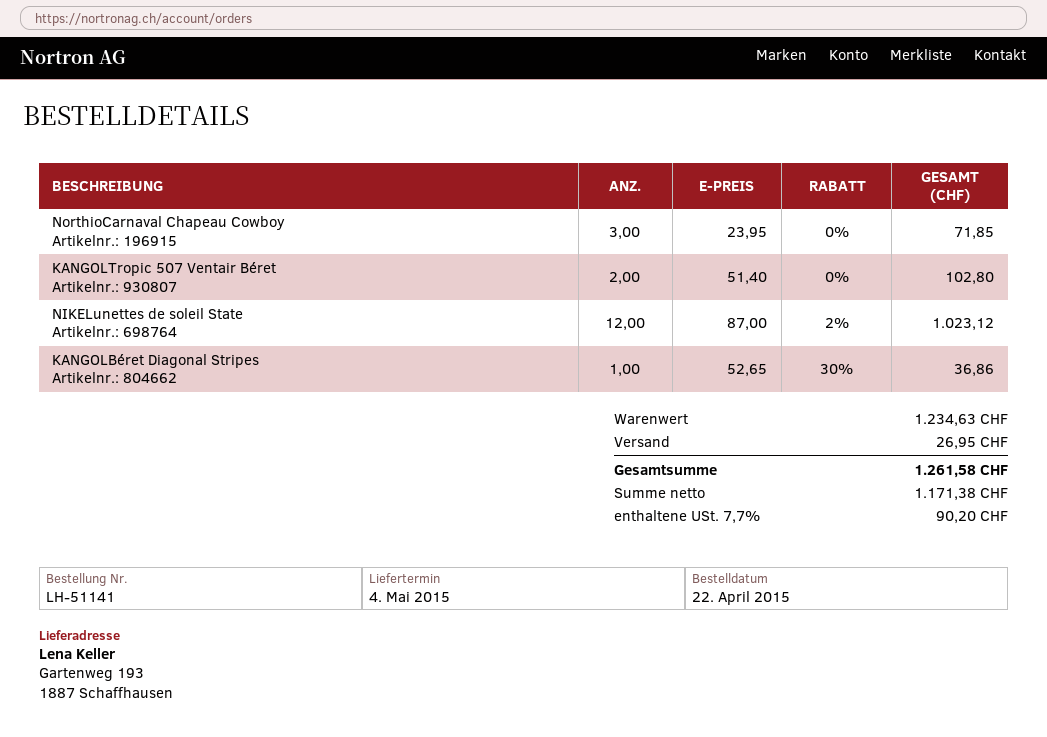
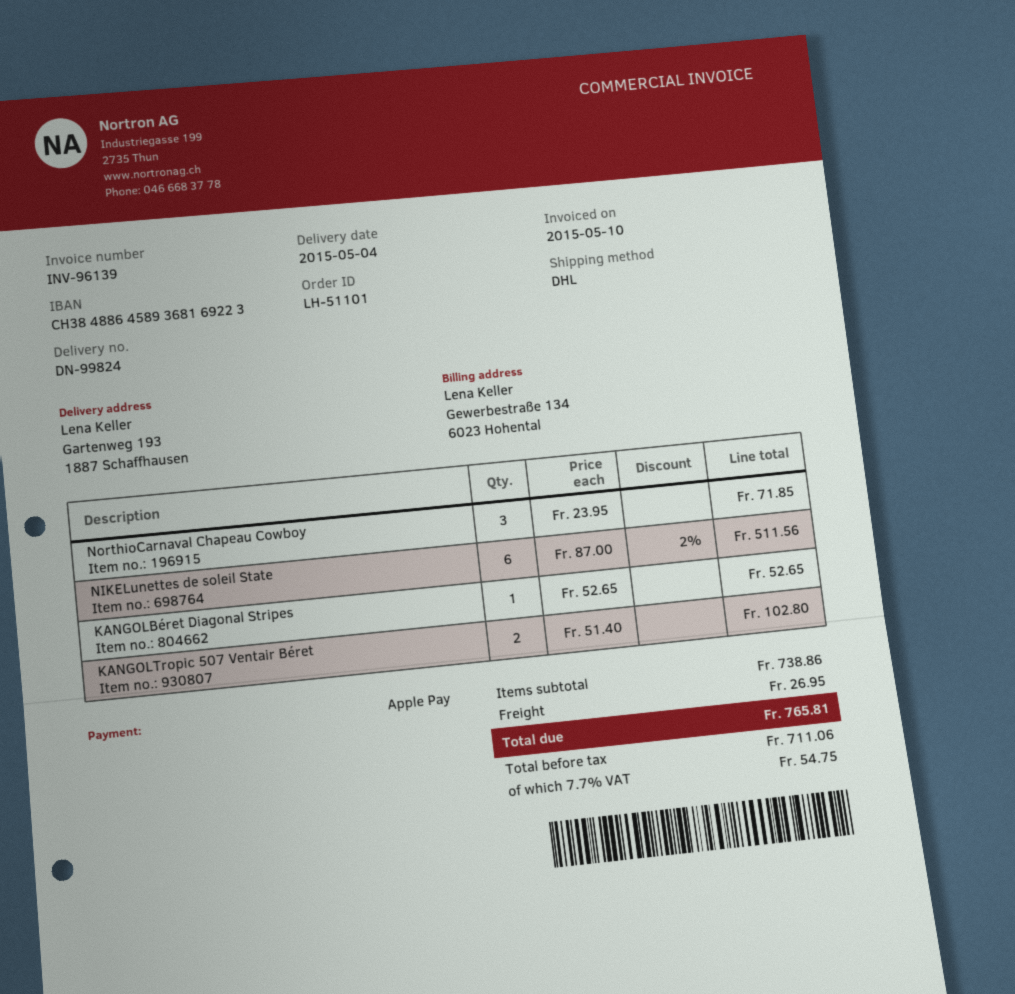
order number: LH-51141 -> LH-51101
NIKELunettes de soleil State: 12 x 87.00 - 2% = 1023.12 -> 6 x 87.00 - 2% = 511.56
KANGOLBéret Diagonal Stripes: 1 x 52.65 - 30% = 36.86 -> 1 x 52.65 = 52.65
subtotal: 1234.63 -> 738.86
net: 1171.38 -> 711.06
tax: 7.7% = 90.20 -> 7.7% = 54.75
total: 1261.58 -> 765.81

